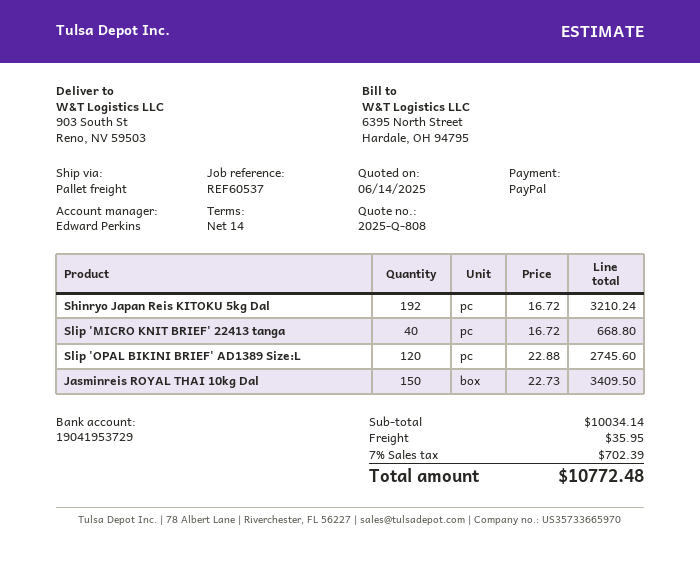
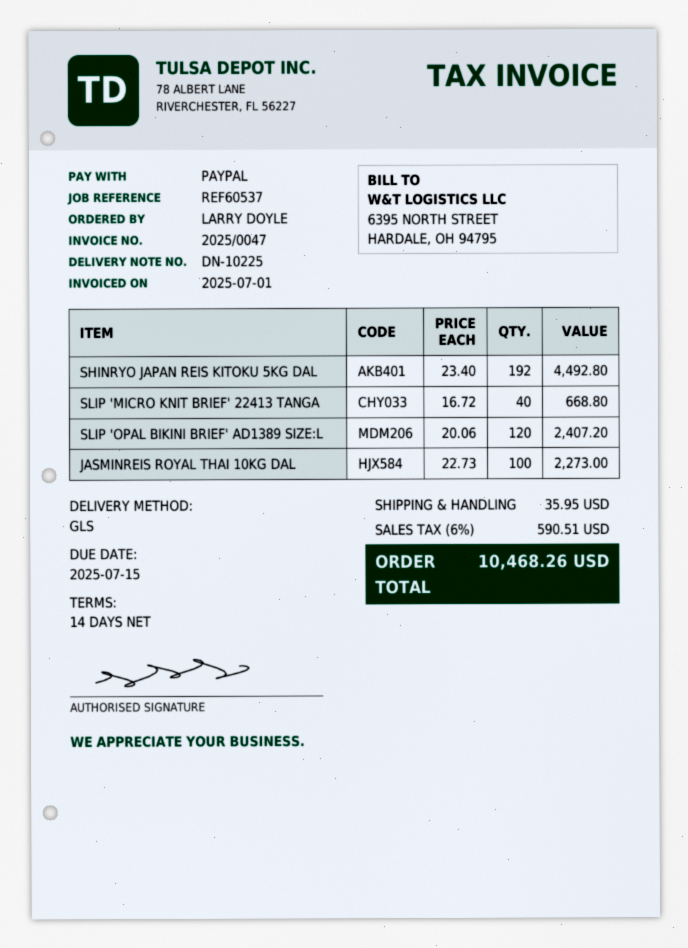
shipping method: pallet freight -> GLS
Shinryo Japan Reis KITOKU 5kg Dal: 192 x 16.72 = 3210.24 -> 192 x 23.40 = 4492.80
Slip 'OPAL BIKINI BRIEF' AD1389 Size:L: 120 x 22.88 = 2745.60 -> 120 x 20.06 = 2407.20
Jasminreis ROYAL THAI 10kg Dal: 150 x 22.73 = 3409.50 -> 100 x 22.73 = 2273.00
tax: 7% = 702.39 -> 6% = 590.51
total: 10772.48 -> 10468.26

